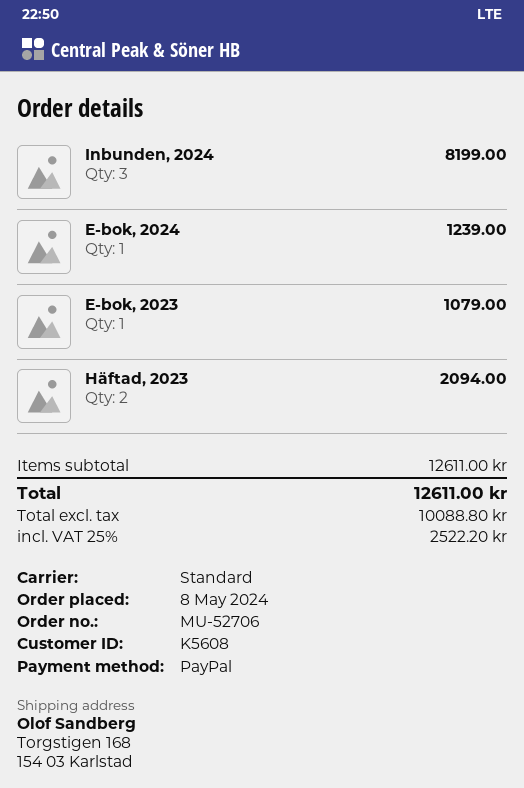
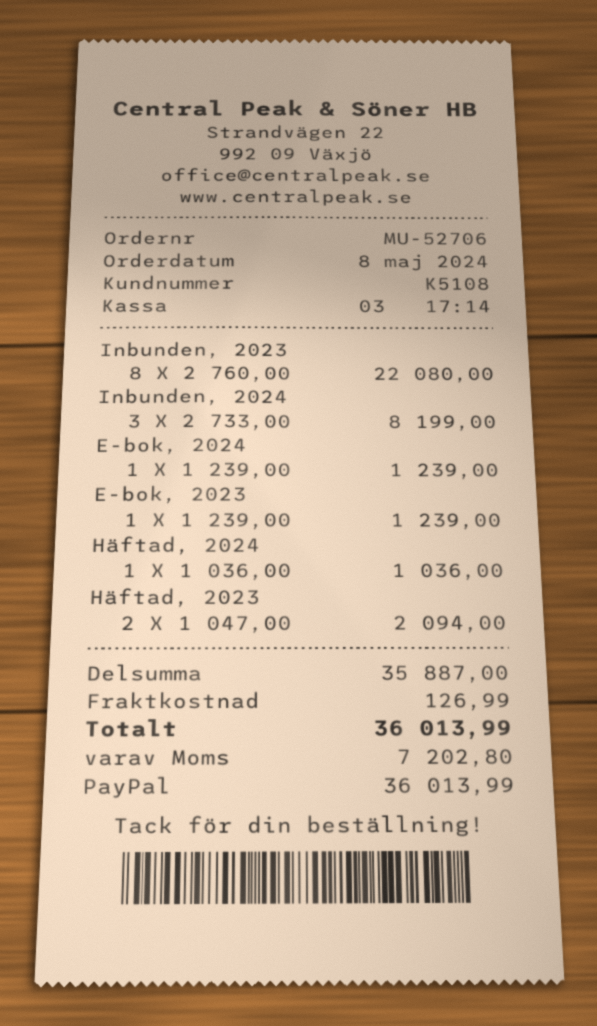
customer number: K5608 -> K5108
E-bok, 2023: 1 for 1079.00 -> 1 for 1239.00
Inbunden, 2023: none -> 8 for 22080.00
Häftad, 2024: none -> 1 for 1036.00
subtotal: 12611.00 -> 35887.00
shipping: none -> 126.99
tax: 2522.20 -> 7202.80
total: 12611.00 -> 36013.99

